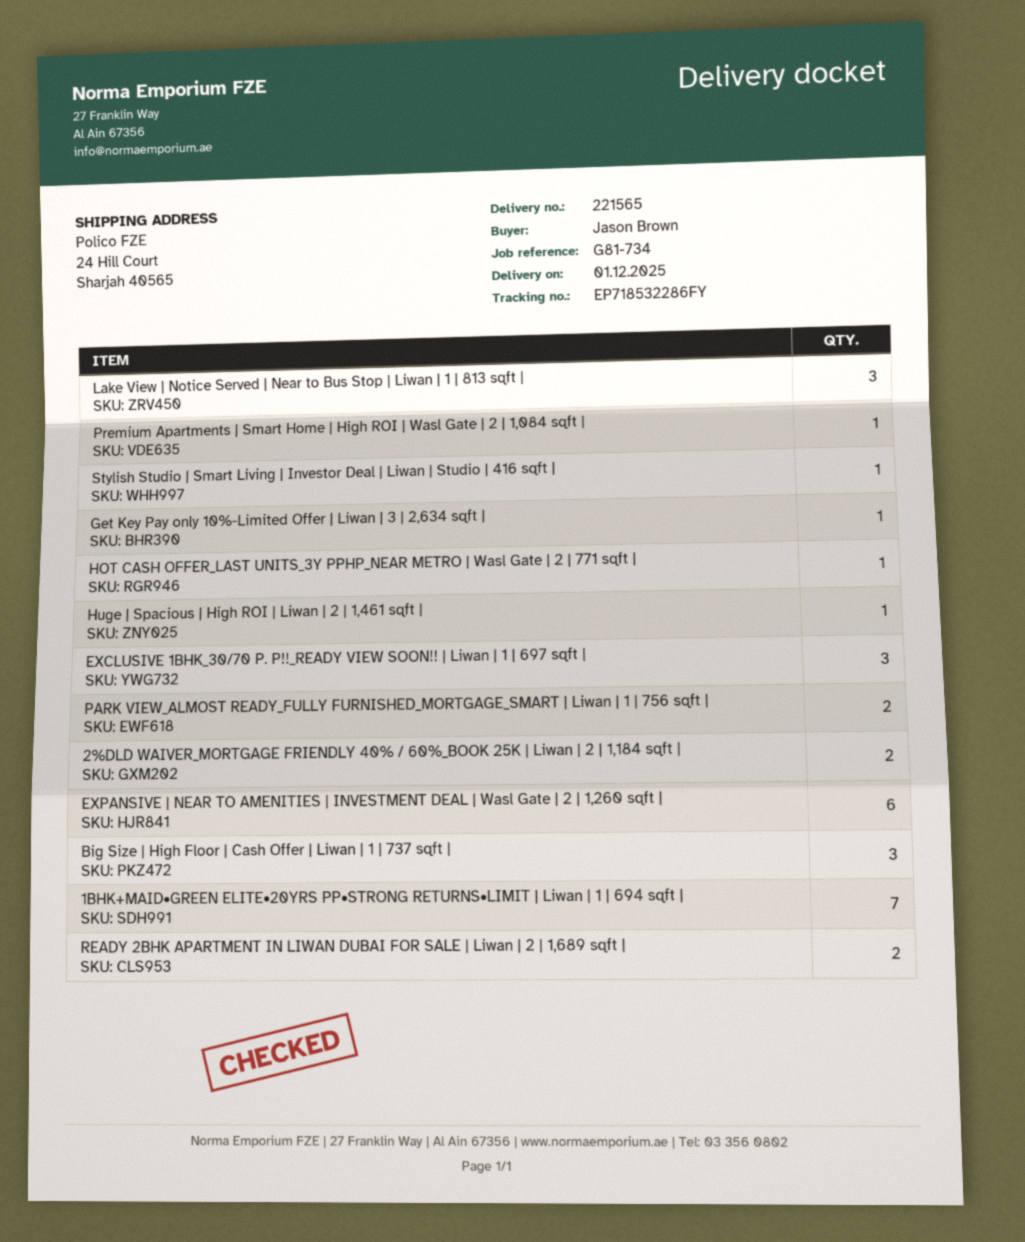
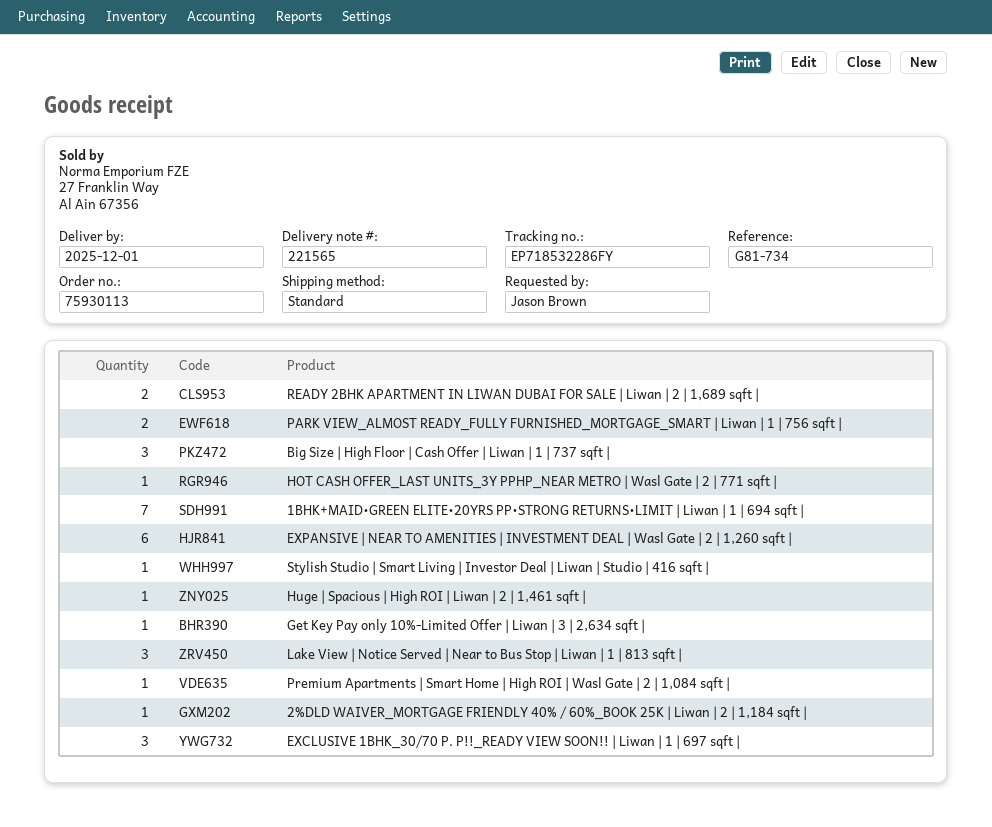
2%DLD WAIVER_MORTGAGE FRIENDLY 40% / 60%_BOOK 25K | Liwan | 2 | 1,184 sqft |: 2 -> 1

